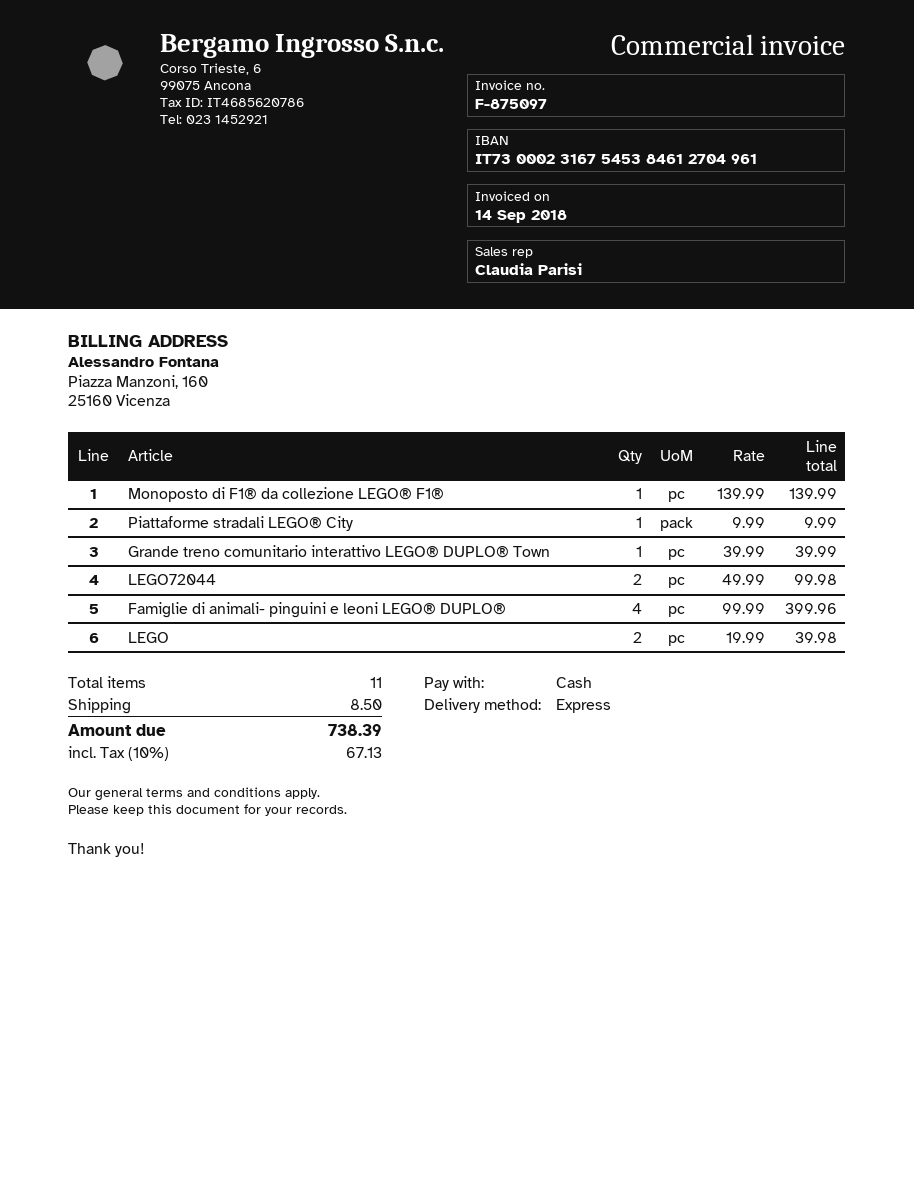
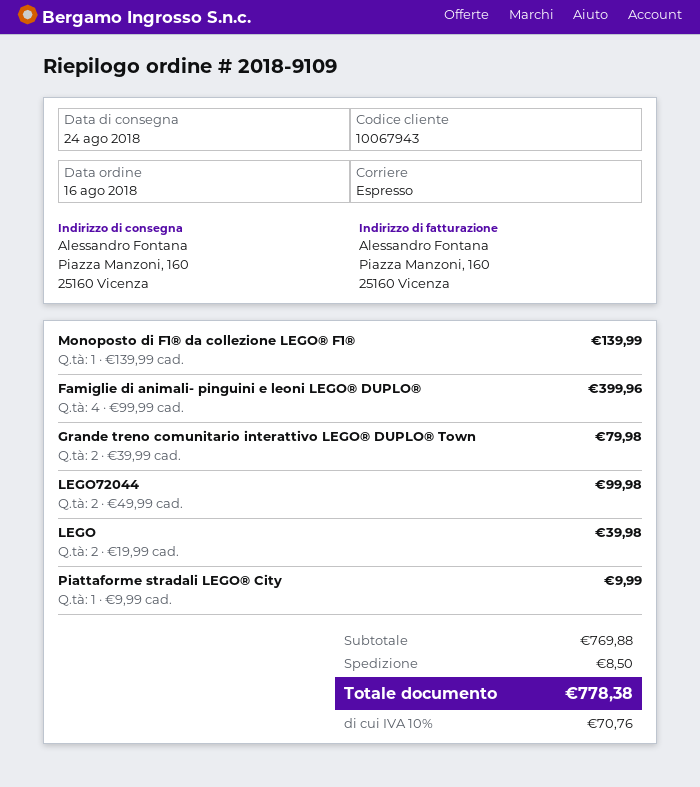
Grande treno comunitario interattivo LEGO® DUPLO® Town: 1 x 39.99 = 39.99 -> 2 x 39.99 = 79.98
tax: 10% = 67.13 -> 10% = 70.76
total: 738.39 -> 778.38

